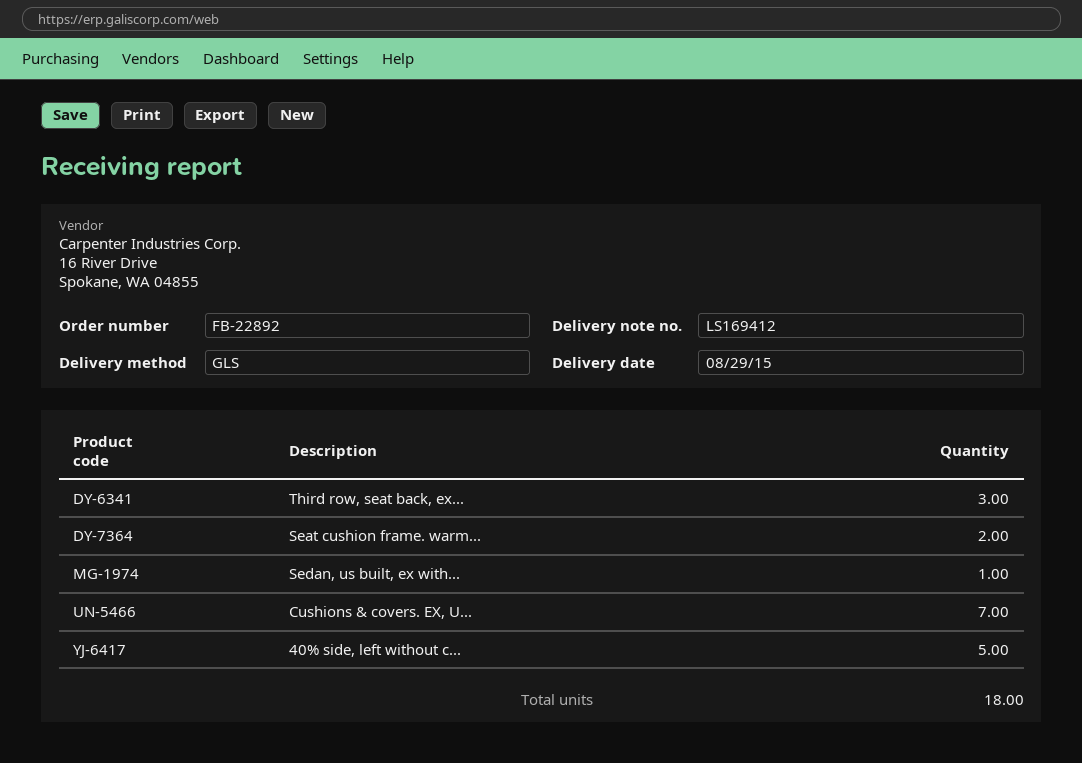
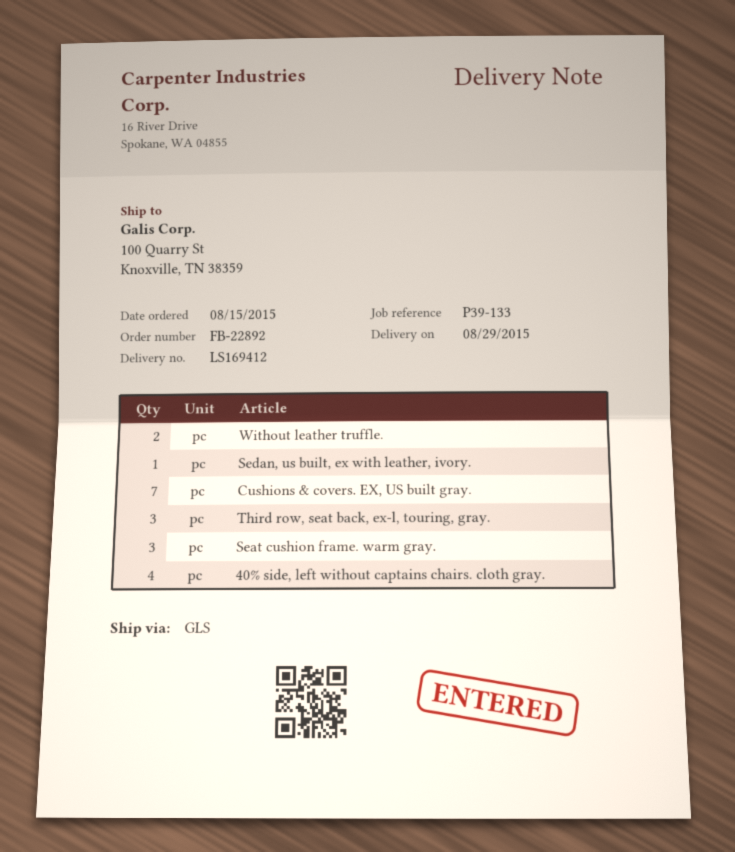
Seat cushion frame. warm...: 2 -> 3
40% side, left without c...: 5 -> 4
Without leather truffle.: none -> 2

